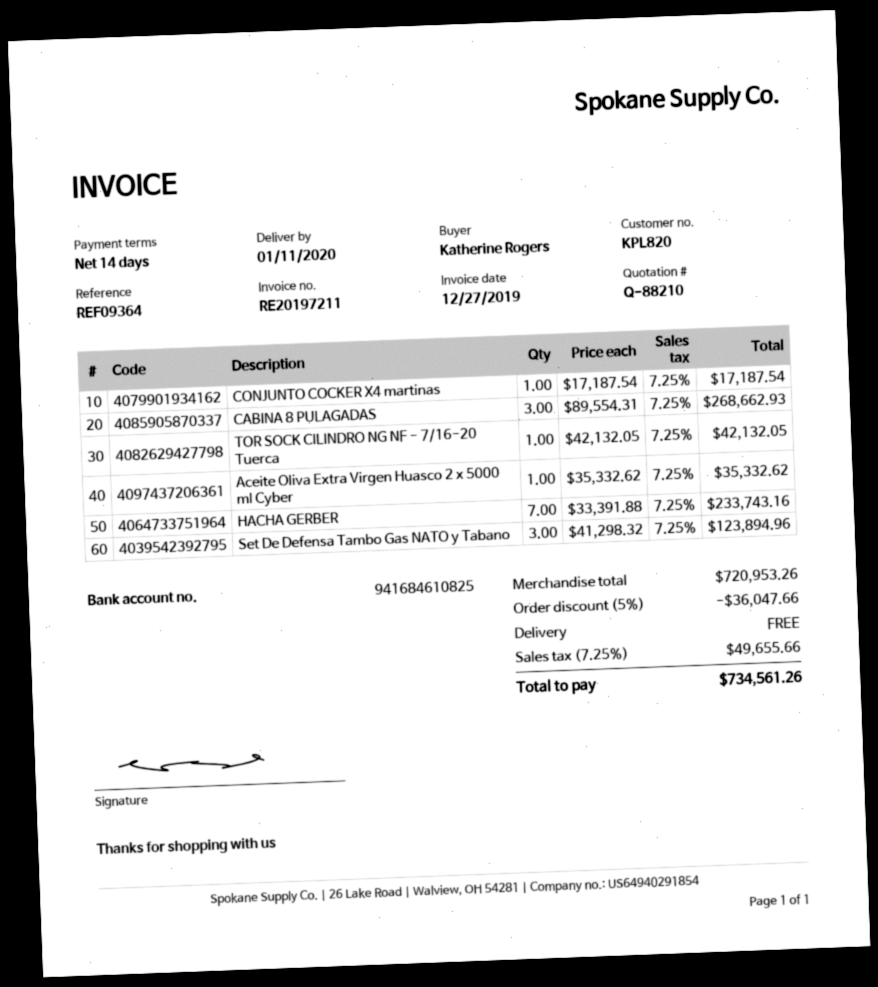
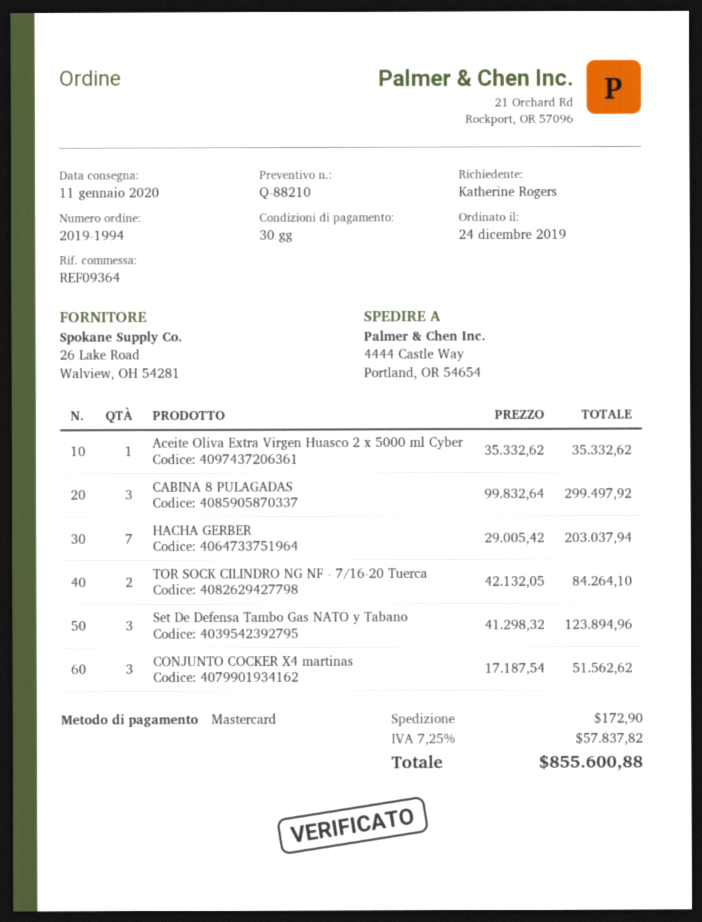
payment terms: 14 days -> 30 days
CONJUNTO COCKER X4 martinas: 1 x 17187.54 = 17187.54 -> 3 x 17187.54 = 51562.62
CABINA 8 PULAGADAS: 3 x 89554.31 = 268662.93 -> 3 x 99832.64 = 299497.92
TOR SOCK CILINDRO NG NF - 7/16-20 Tuerca: 1 x 42132.05 = 42132.05 -> 2 x 42132.05 = 84264.10
HACHA GERBER: 7 x 33391.88 = 233743.16 -> 7 x 29005.42 = 203037.94
discount: 5% = 36047.66 -> none
shipping: 0.00 -> 172.90
tax: 7.25% = 49655.66 -> 7.25% = 57837.82
total: 734561.26 -> 855600.88

